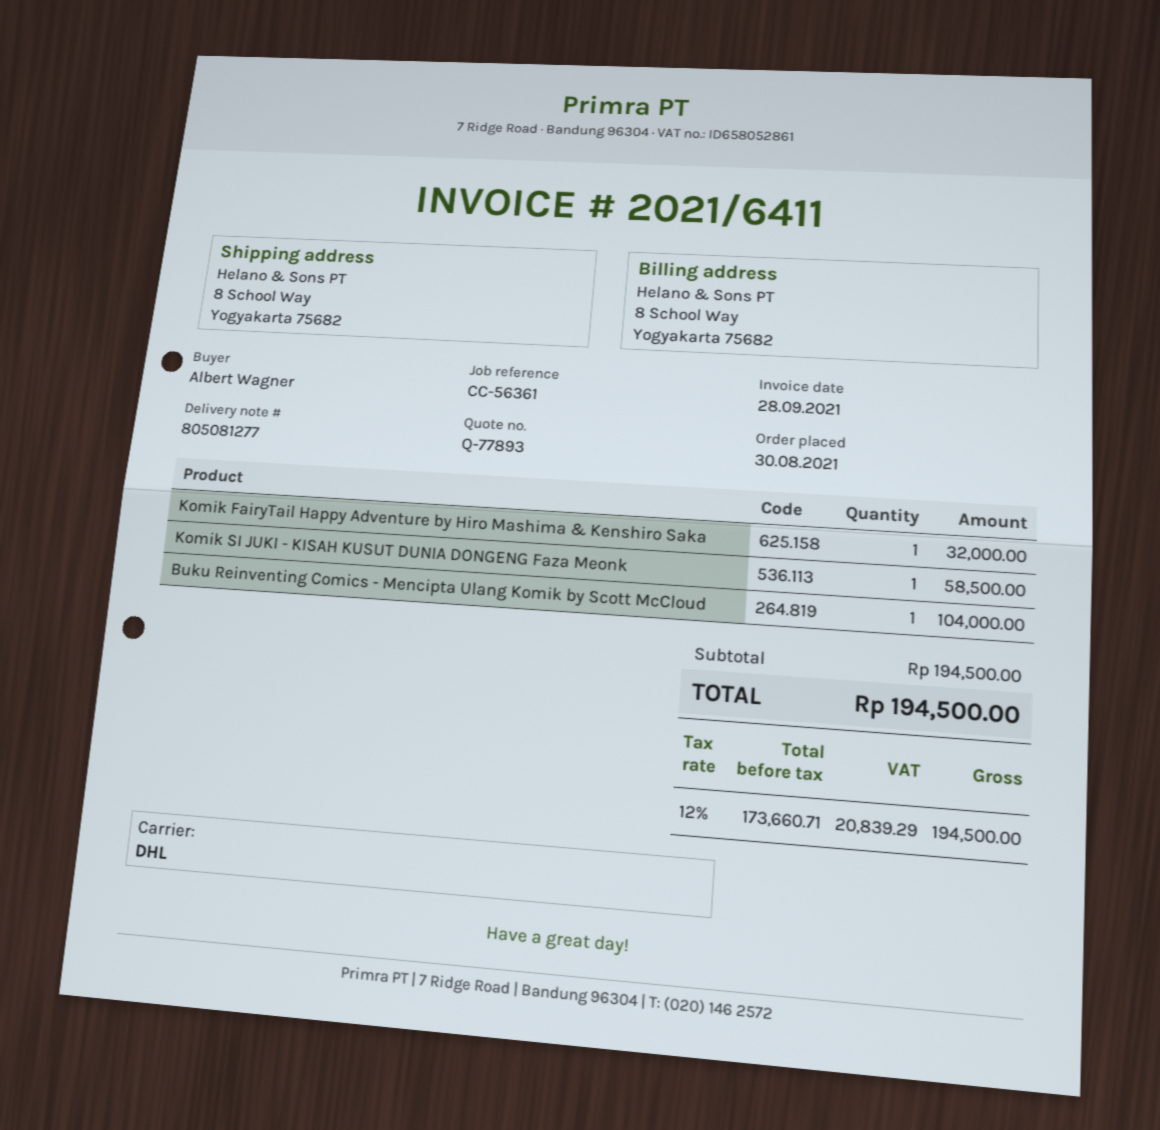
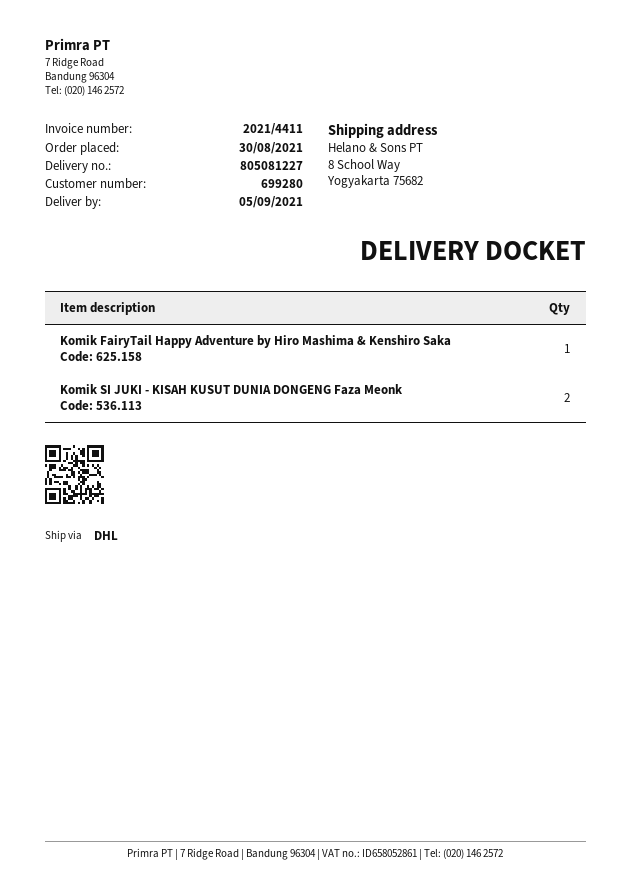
delivery note number: 805081277 -> 805081227
invoice number: 2021/6411 -> 2021/4411
Komik SI JUKI - KISAH KUSUT DUNIA DONGENG Faza Meonk: 1 -> 2
Buku Reinventing Comics - Mencipta Ulang Komik by Scott McCloud: 1 -> none

